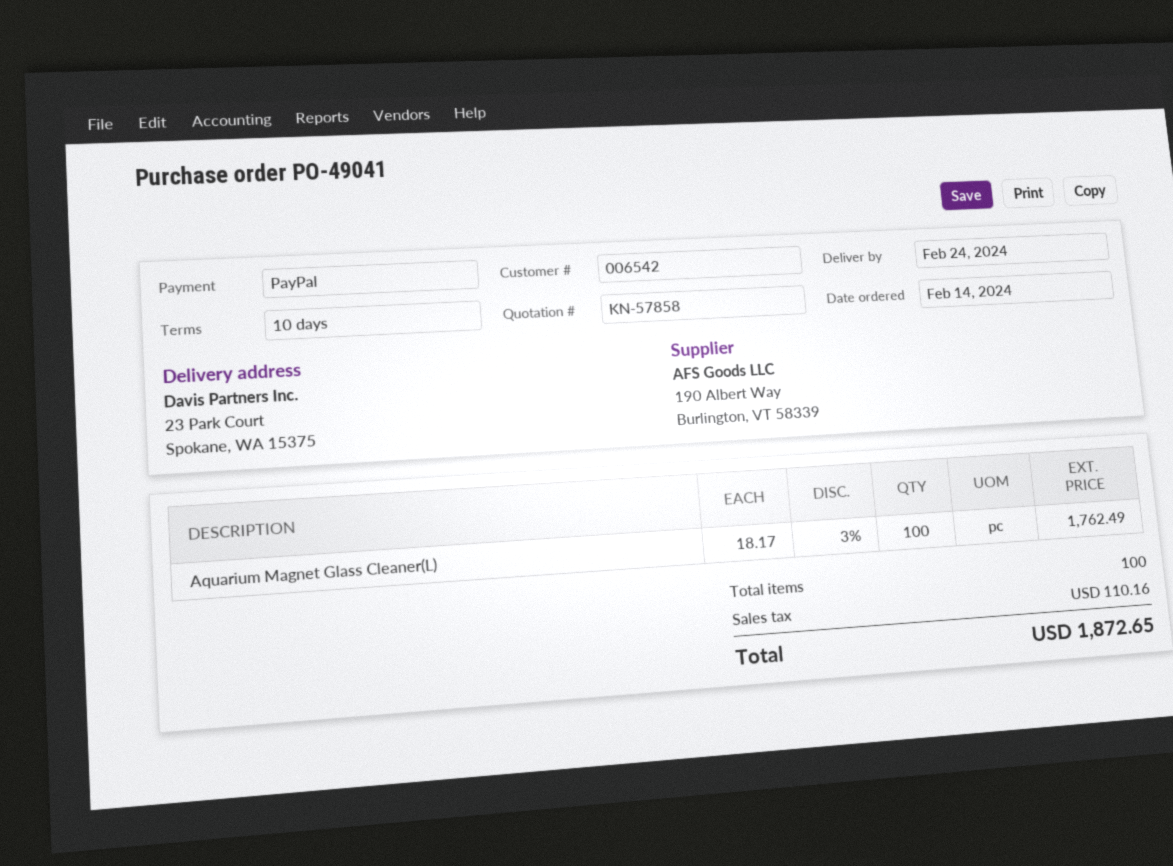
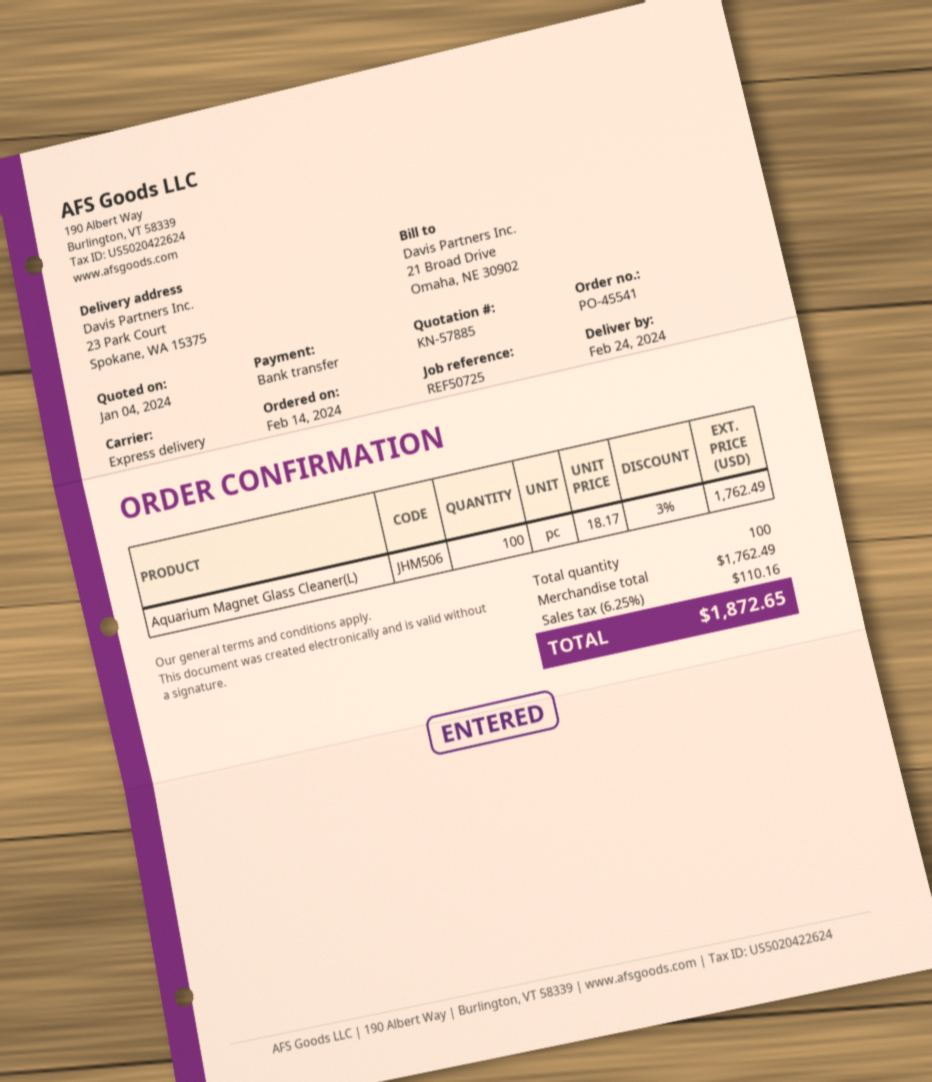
quote number: KN-57858 -> KN-57885
order number: PO-49041 -> PO-45541
payment method: PayPal -> bank transfer

